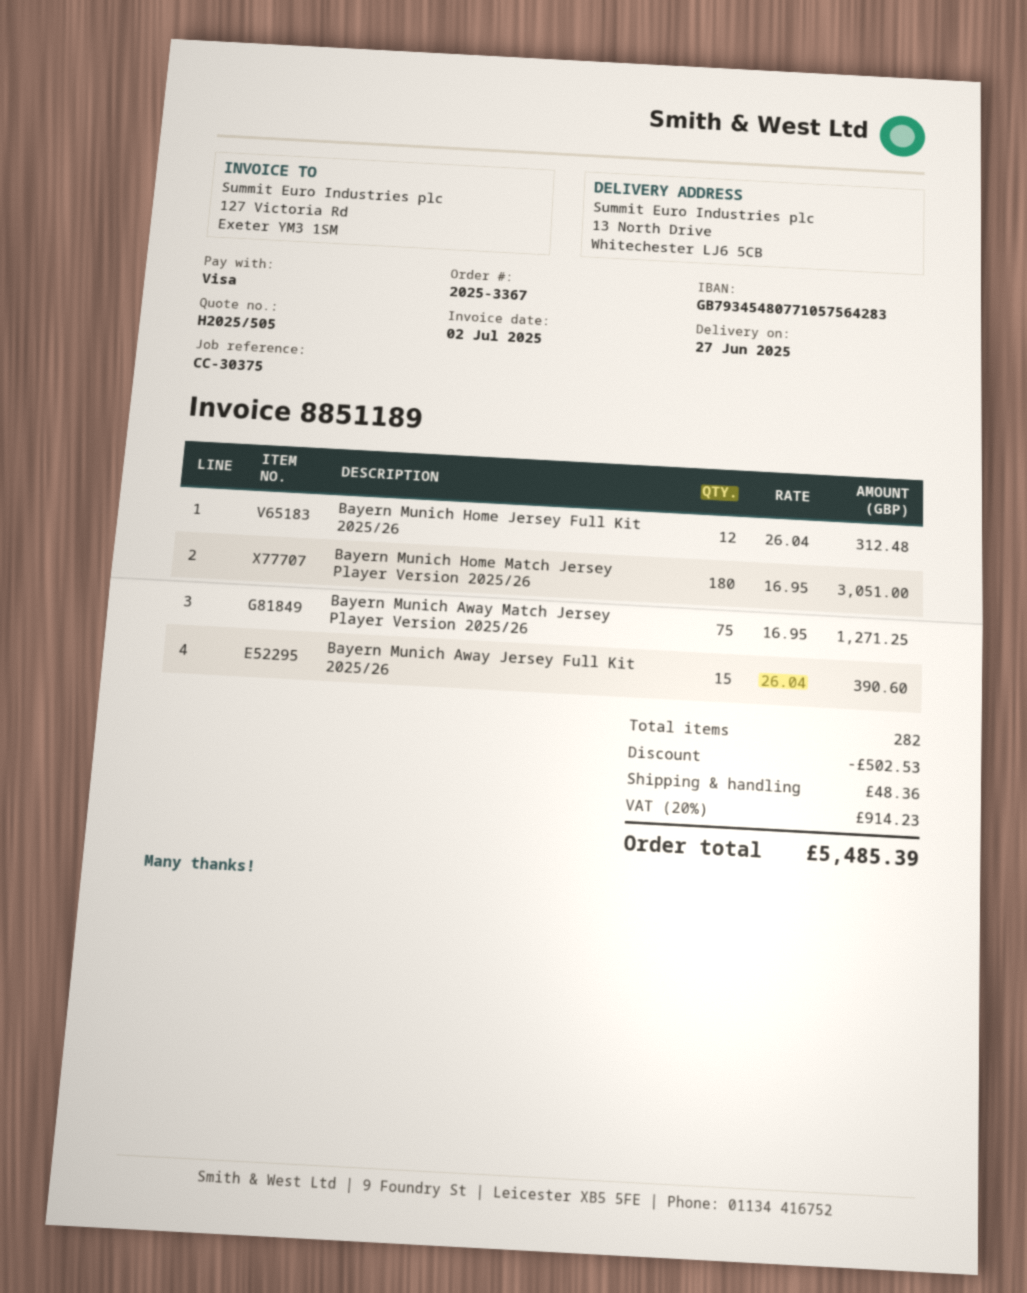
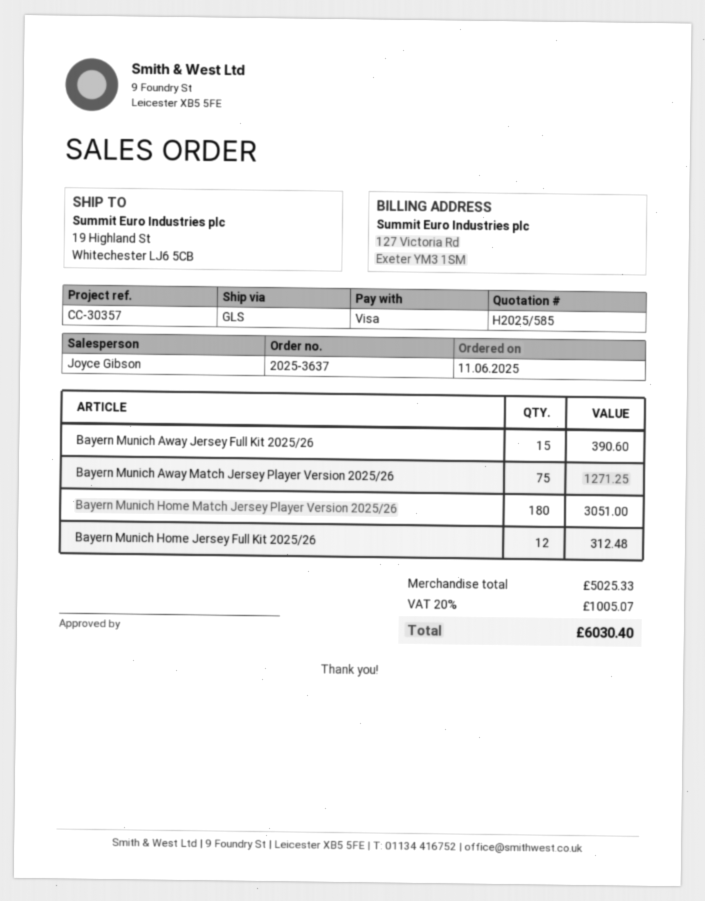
quote number: H2025/505 -> H2025/585
order number: 2025-3367 -> 2025-3637
reference: CC-30375 -> CC-30357
ship to: 13 North Drive, Whitechester LJ6 5CB -> 19 Highland St, Whitechester LJ6 5CB
discount: 502.53 -> none
shipping: 48.36 -> none
tax: 20% = 914.23 -> 20% = 1005.07
total: 5485.39 -> 6030.40

